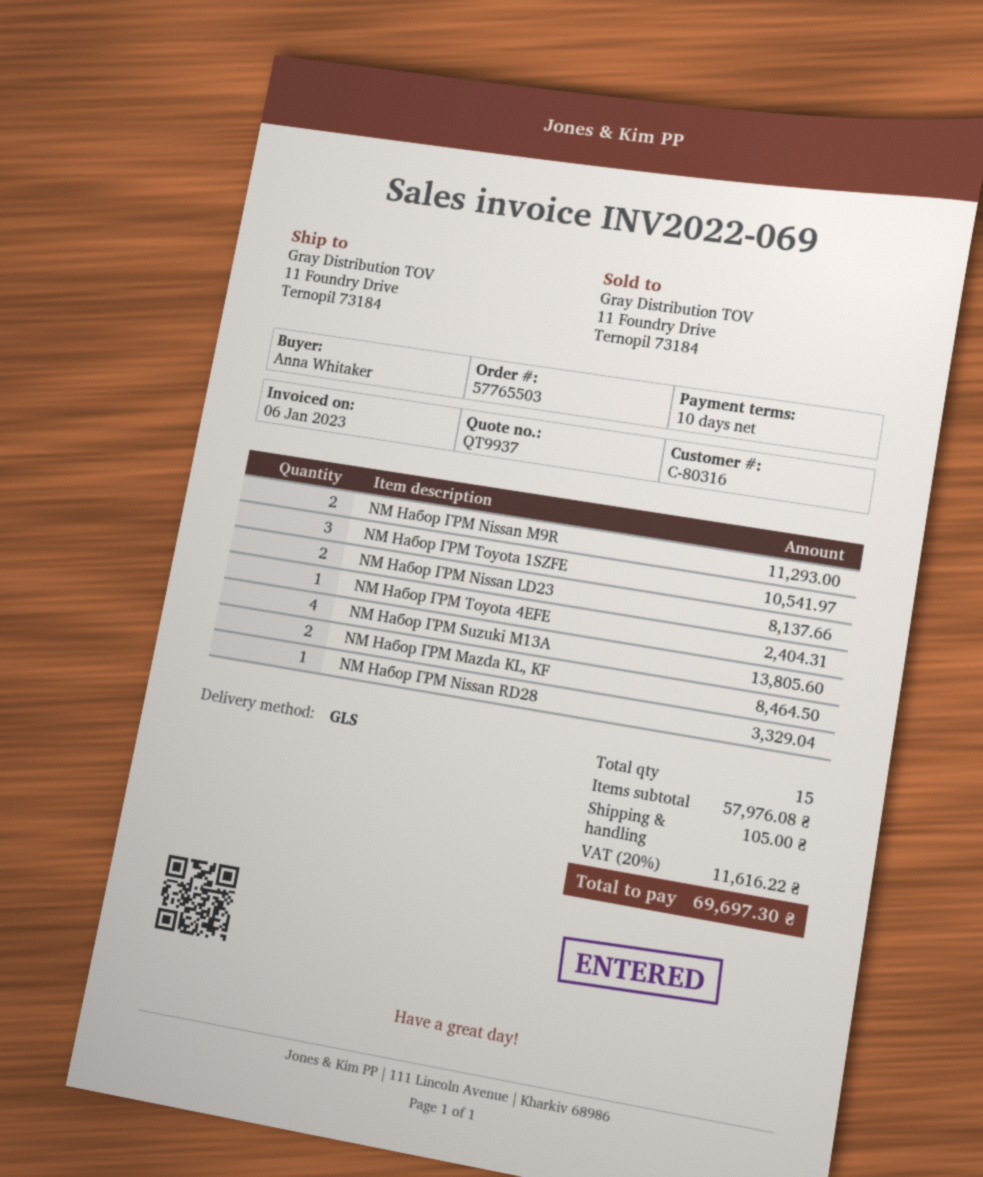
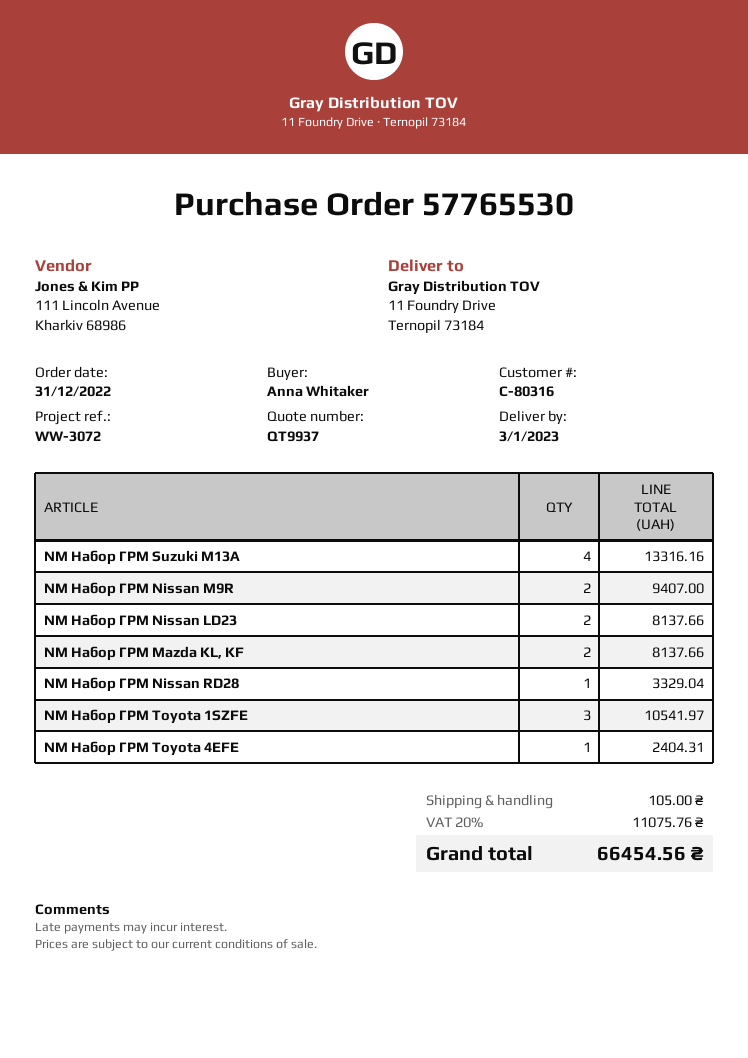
order number: 57765503 -> 57765530
NM Набор ГРМ Nissan M9R: 2 for 11293.00 -> 2 for 9407.00
NM Набор ГРМ Suzuki M13A: 4 for 13805.60 -> 4 for 13316.16
NM Набор ГРМ Mazda KL, KF: 2 for 8464.50 -> 2 for 8137.66
tax: 20% = 11616.22 -> 20% = 11075.76
total: 69697.30 -> 66454.56

